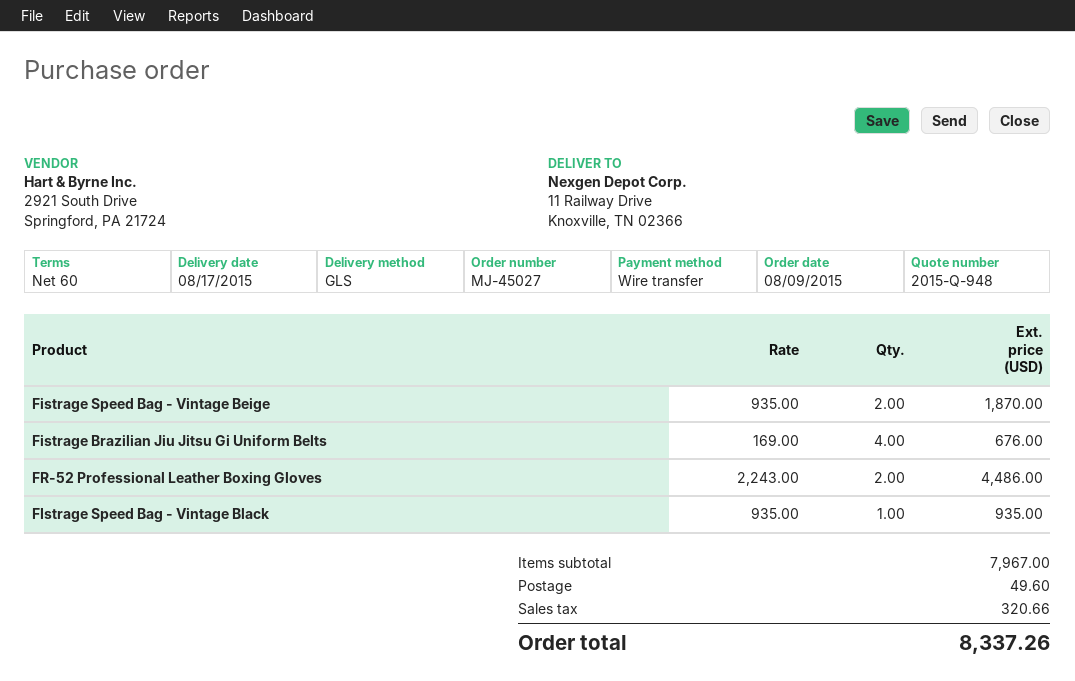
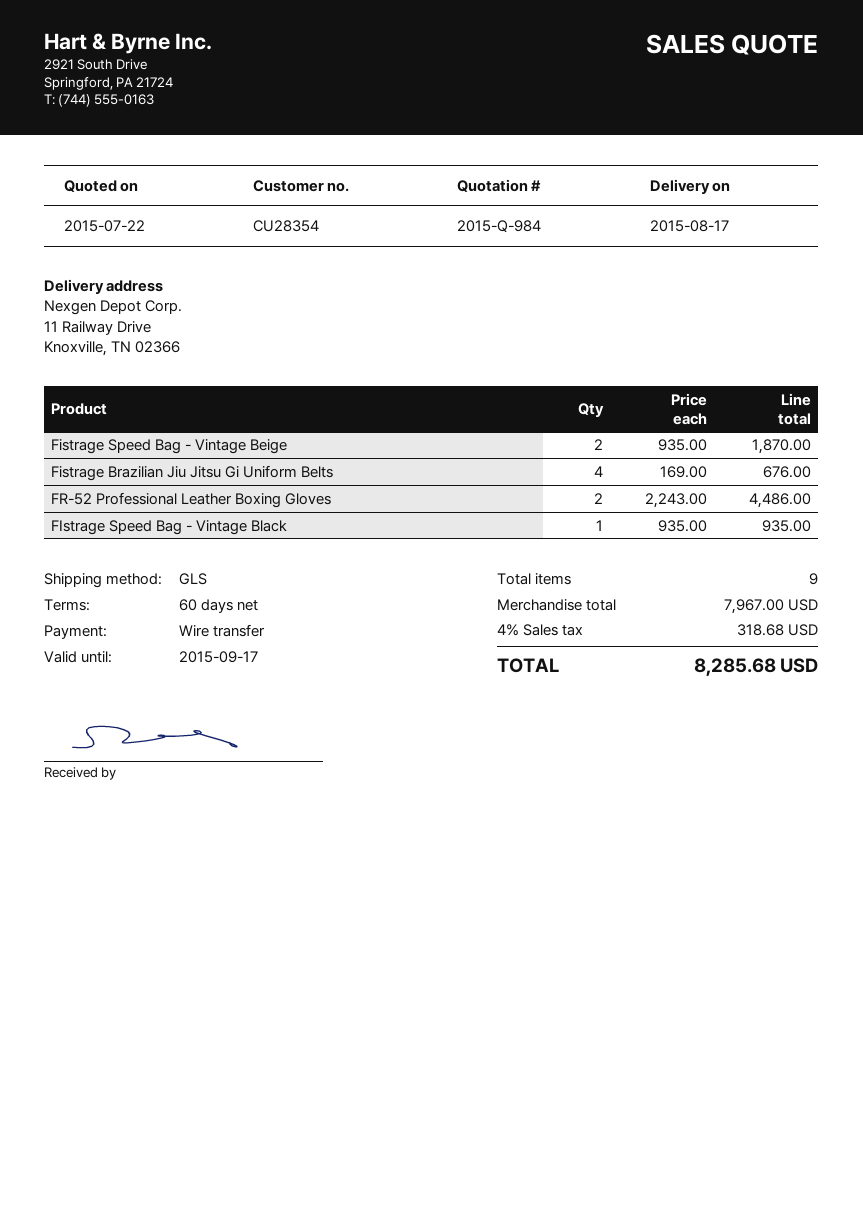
quote number: 2015-Q-948 -> 2015-Q-984
shipping: 49.60 -> none
tax: 320.66 -> 318.68
total: 8337.26 -> 8285.68

